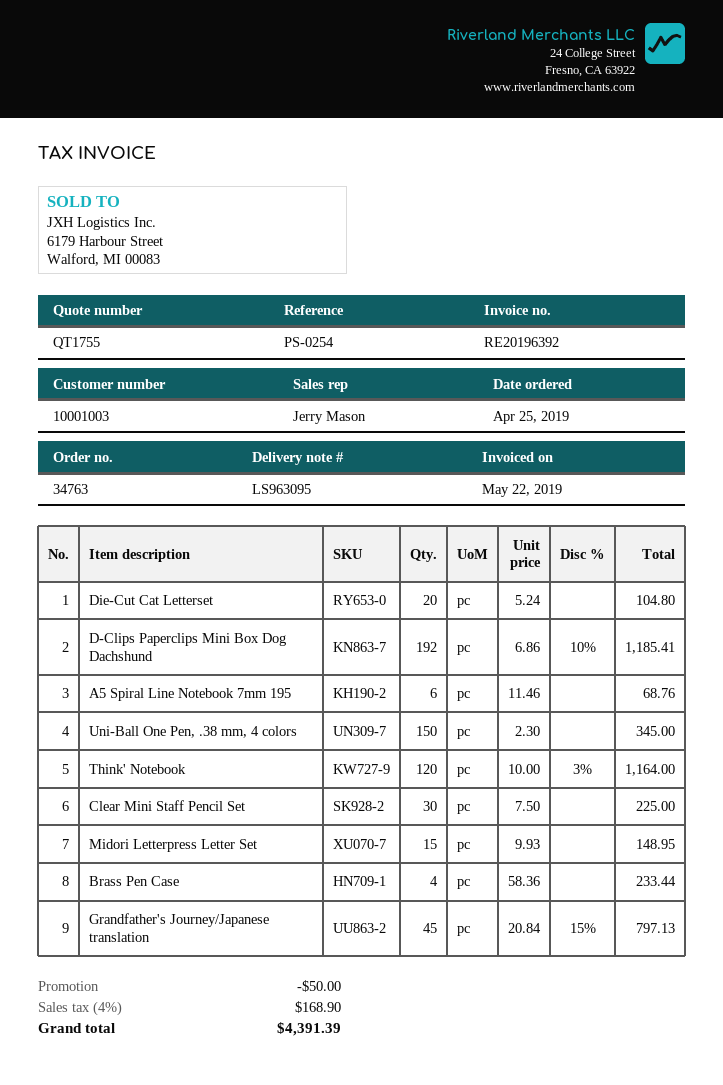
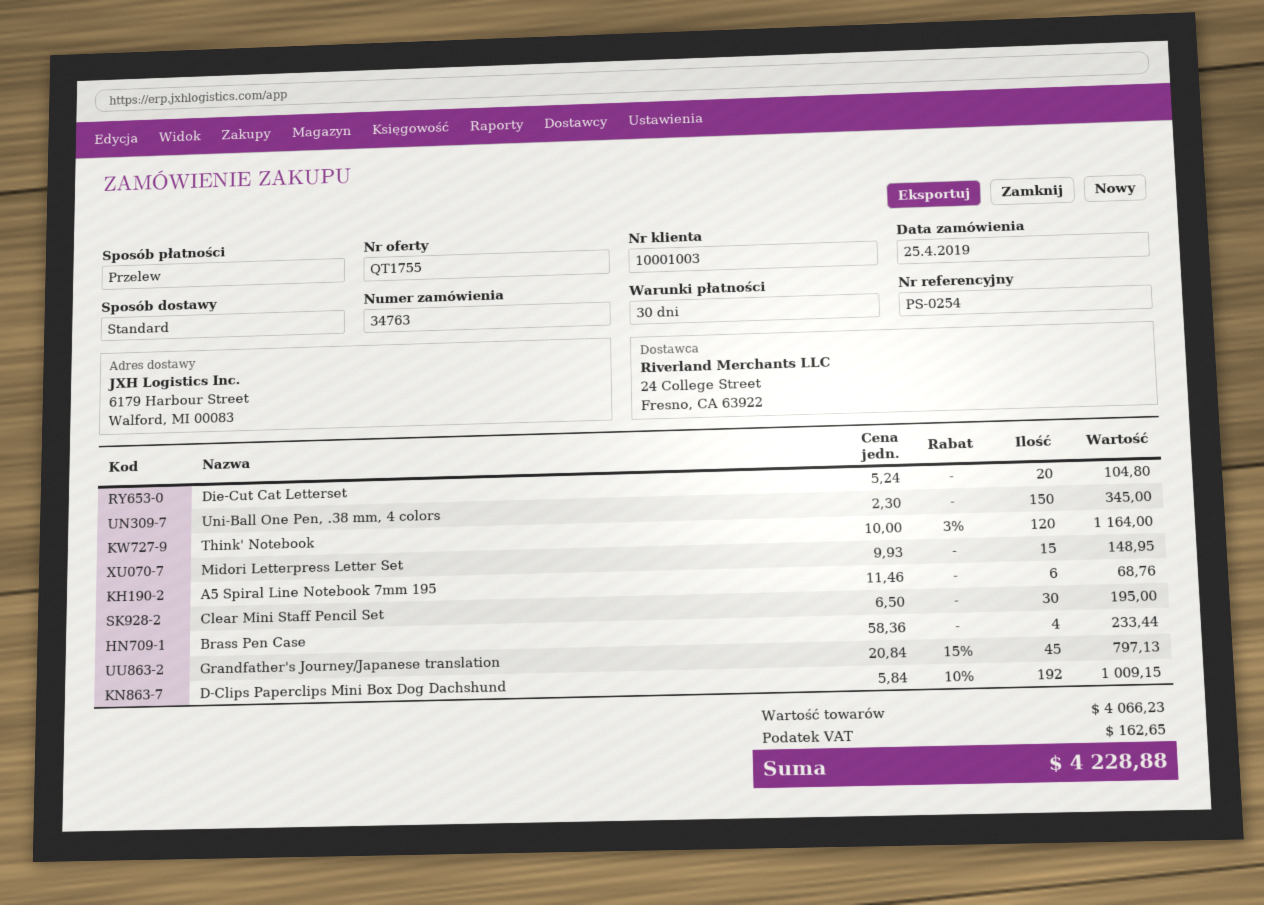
D-Clips Paperclips Mini Box Dog Dachshund: 192 x 6.86 - 10% = 1185.41 -> 192 x 5.84 - 10% = 1009.15
Clear Mini Staff Pencil Set: 30 x 7.50 = 225.00 -> 30 x 6.50 = 195.00
discount: 50.00 -> none
tax: 168.90 -> 162.65
total: 4391.39 -> 4228.88

